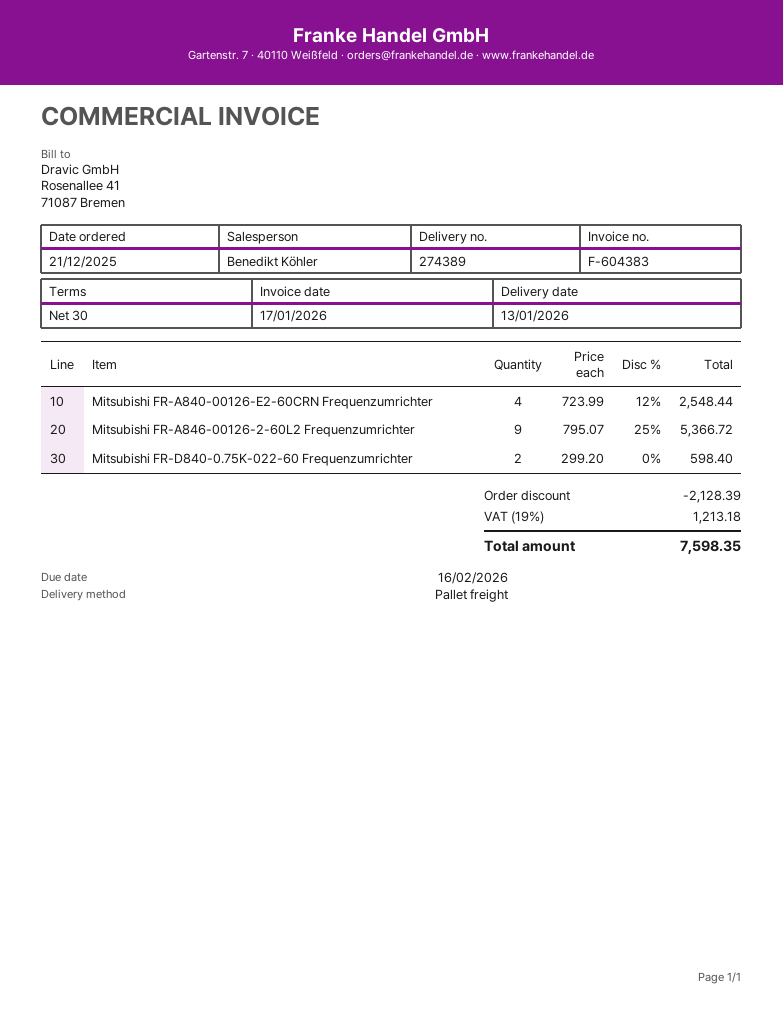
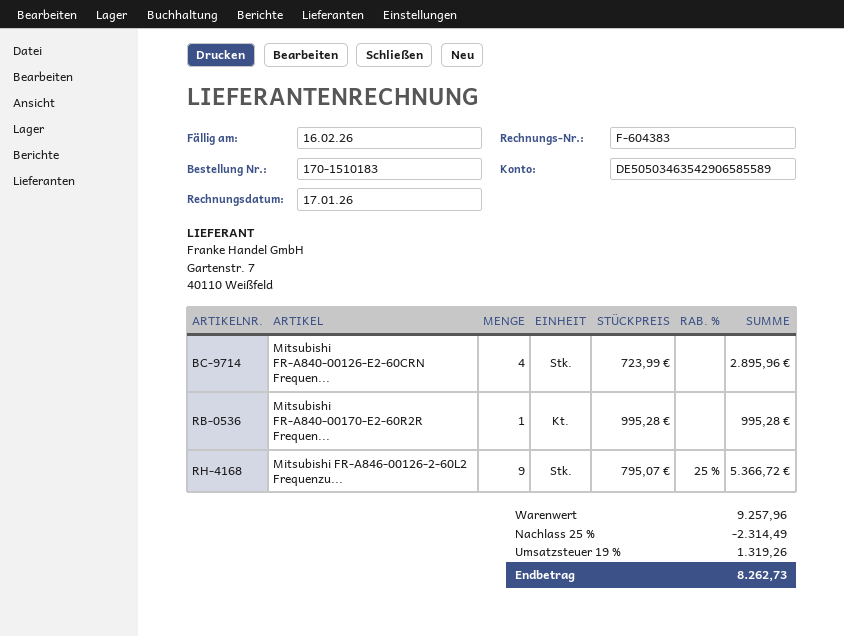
Mitsubishi FR-A840-00126-E2-60CRN Frequenzumrichter: 4 x 723.99 - 12% = 2548.44 -> 4 x 723.99 = 2895.96
Mitsubishi FR-D840-0.75K-022-60 Frequenzumrichter: 2 x 299.20 = 598.40 -> none
Mitsubishi FR-A840-00170-E2-60R2R Frequen...: none -> 1 x 995.28 = 995.28
discount: 2128.39 -> 2314.49
tax: 19% = 1213.18 -> 19% = 1319.26
total: 7598.35 -> 8262.73

